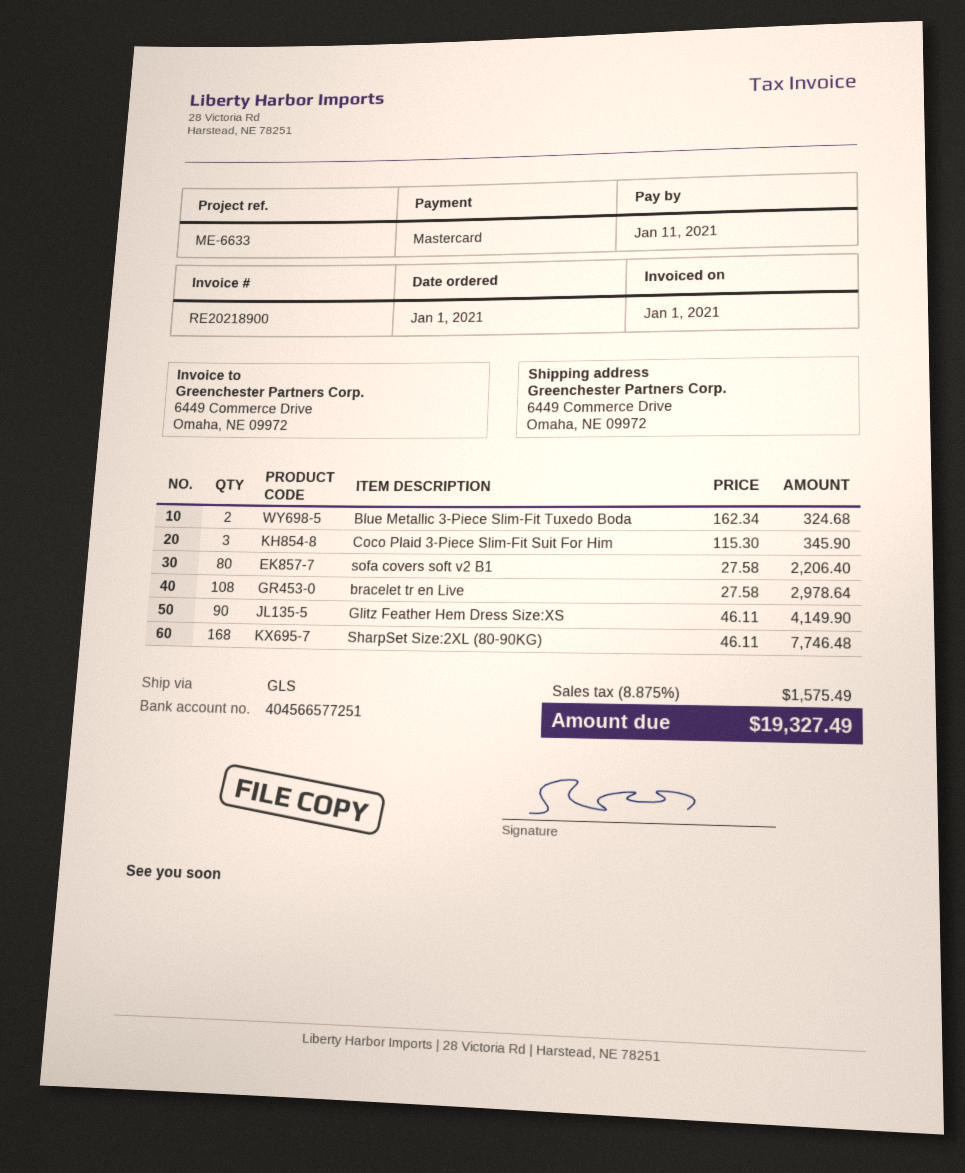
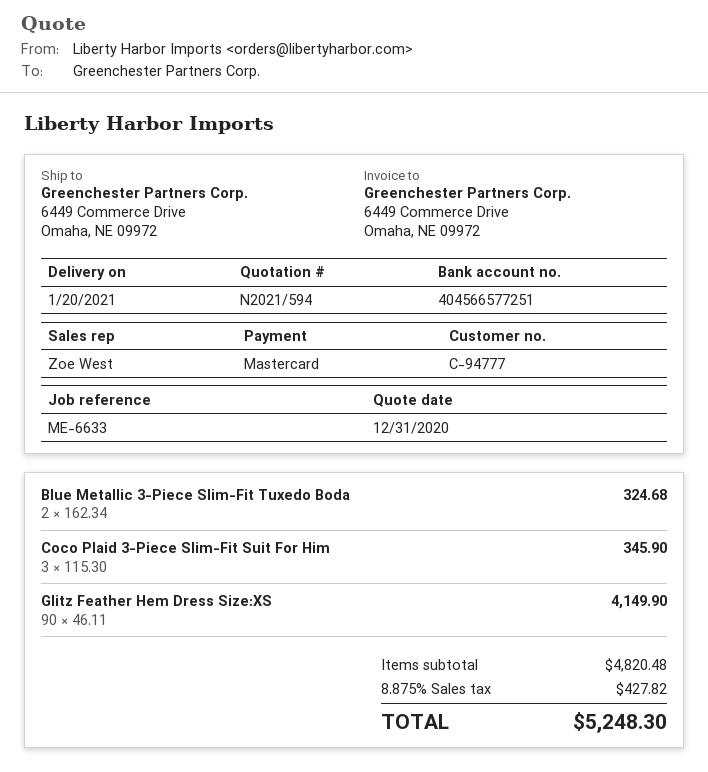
sofa covers soft v2 B1: 80 x 27.58 = 2206.40 -> none
bracelet tr en Live: 108 x 27.58 = 2978.64 -> none
SharpSet Size:2XL (80-90KG): 168 x 46.11 = 7746.48 -> none
tax: 8.875% = 1575.49 -> 8.875% = 427.82
total: 19327.49 -> 5248.30

